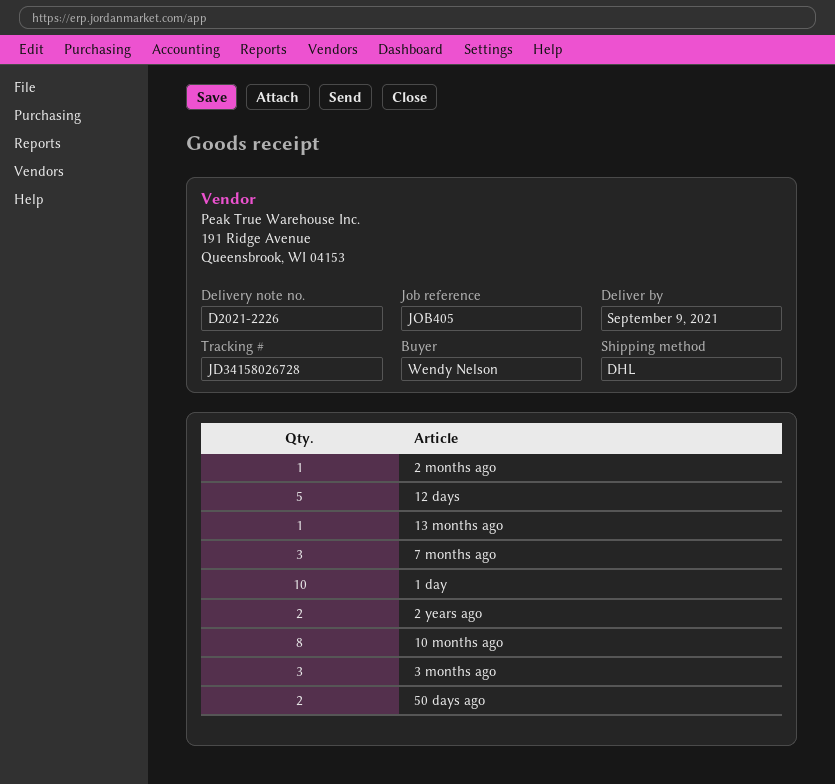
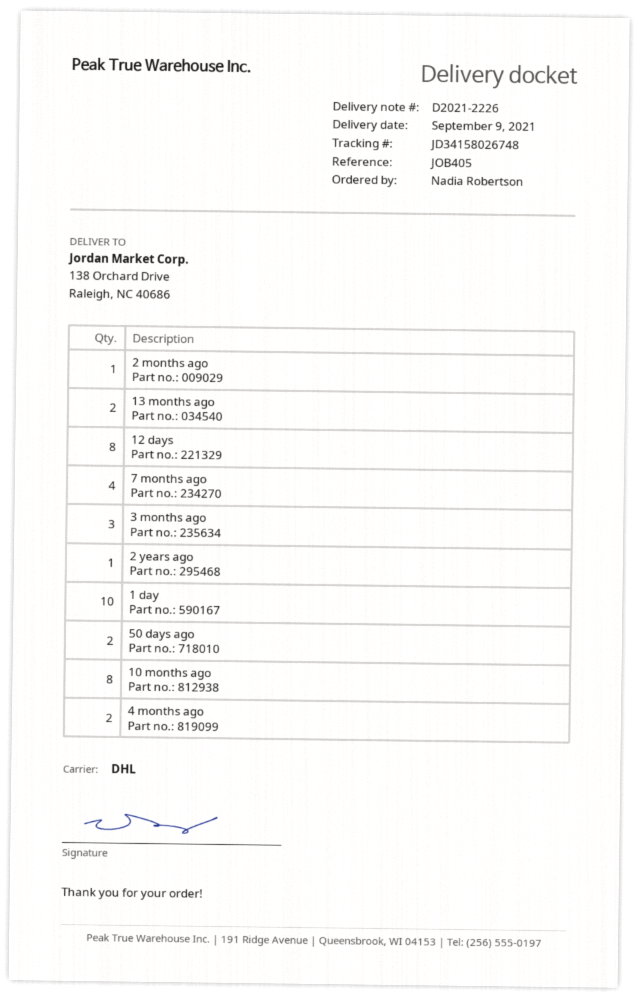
ordered by: Wendy Nelson -> Nadia Robertson
tracking number: JD34158026728 -> JD34158026748
12 days: 5 -> 8
13 months ago: 1 -> 2
7 months ago: 3 -> 4
2 years ago: 2 -> 1
4 months ago: none -> 2

